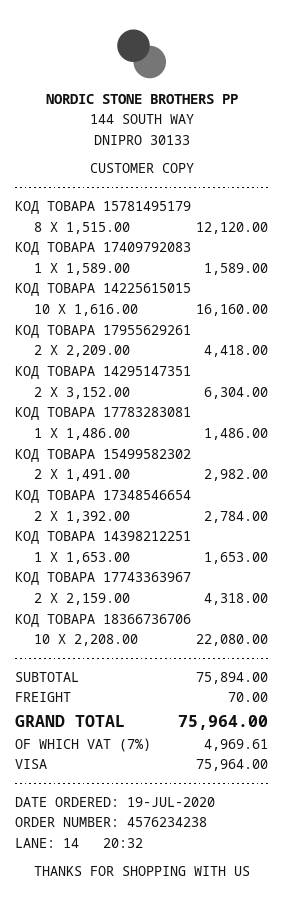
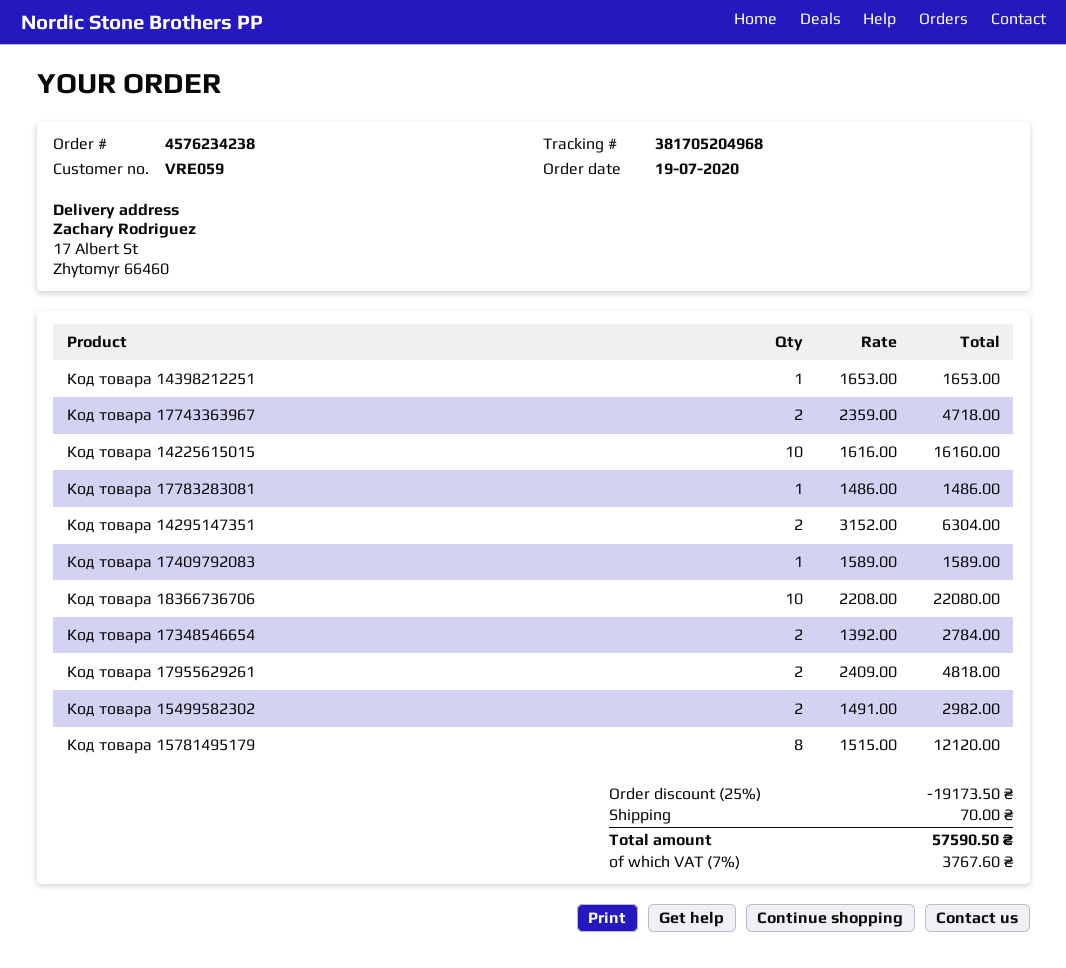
КОД ТОВАРА 17955629261: 2 x 2209.00 = 4418.00 -> 2 x 2409.00 = 4818.00
КОД ТОВАРА 17743363967: 2 x 2159.00 = 4318.00 -> 2 x 2359.00 = 4718.00
discount: none -> 25% = 19173.50
tax: 7% = 4969.61 -> 7% = 3767.60
total: 75964.00 -> 57590.50

